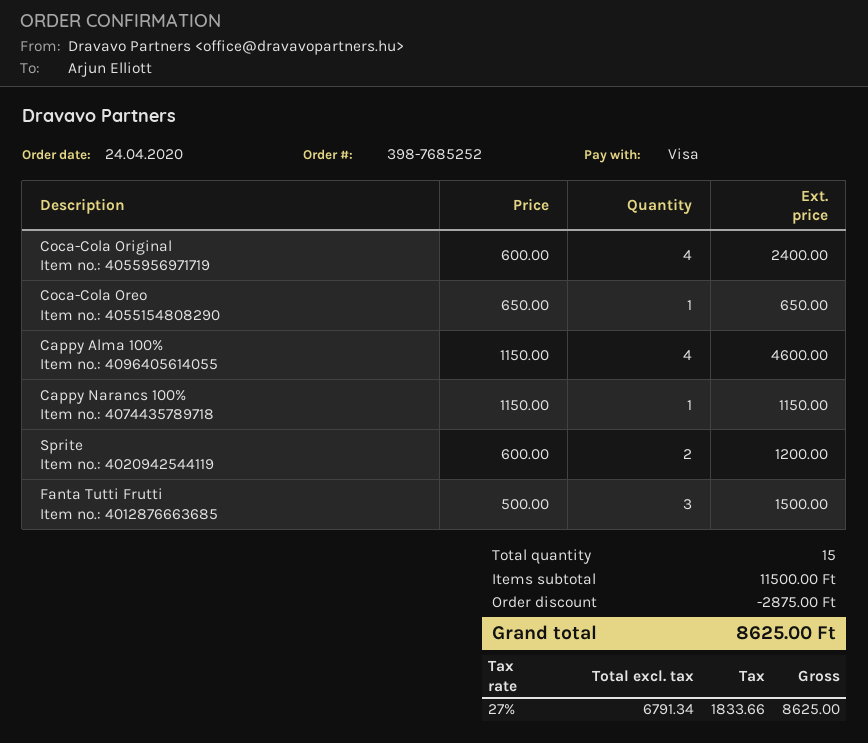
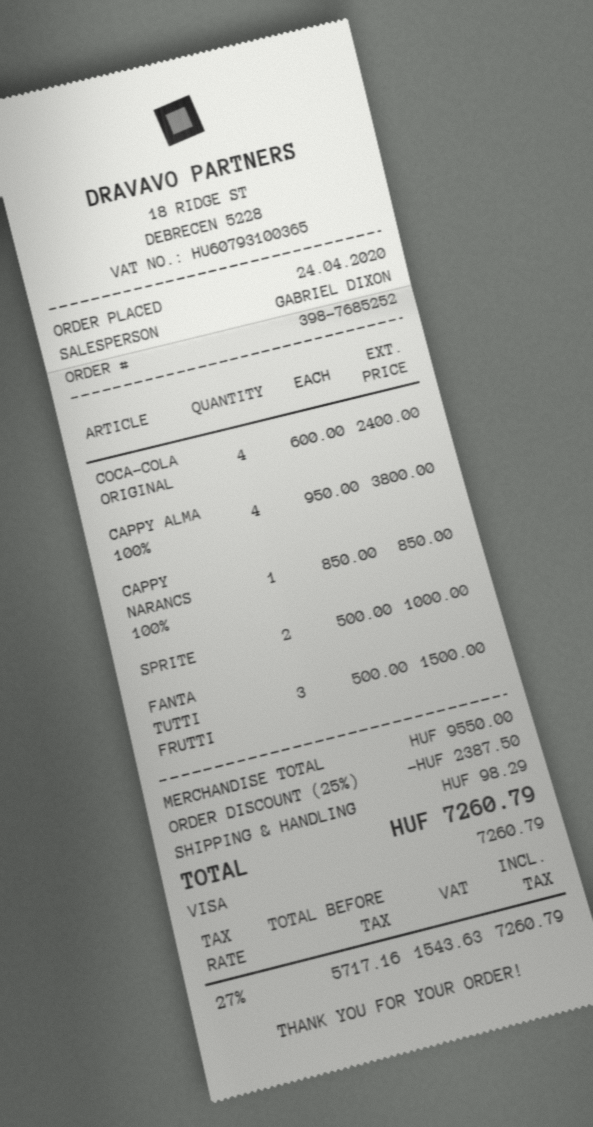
Coca-Cola Oreo: 1 x 650.00 = 650.00 -> none
Cappy Alma 100%: 4 x 1150.00 = 4600.00 -> 4 x 950.00 = 3800.00
Cappy Narancs 100%: 1 x 1150.00 = 1150.00 -> 1 x 850.00 = 850.00
Sprite: 2 x 600.00 = 1200.00 -> 2 x 500.00 = 1000.00
subtotal: 11500.00 -> 9550.00
discount: 2875.00 -> 2387.50
shipping: none -> 98.29
net: 6791.34 -> 5717.16
tax: 27% = 1833.66 -> 27% = 1543.63
total: 8625.00 -> 7260.79

